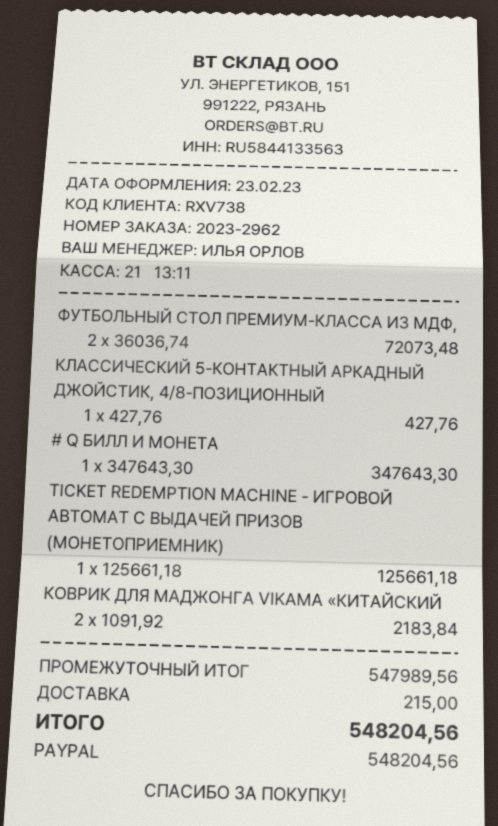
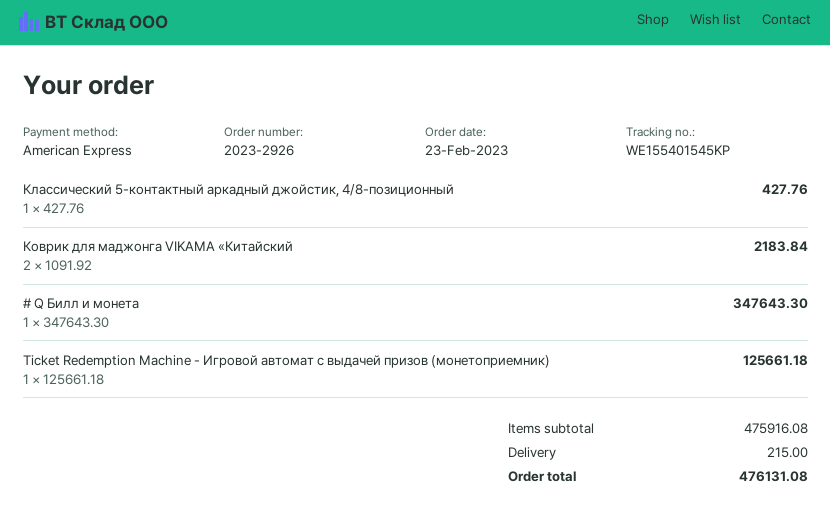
order number: 2023-2962 -> 2023-2926
payment method: PayPal -> American Express
ФУТБОЛЬНЫЙ СТОЛ ПРЕМИУМ-КЛАССА ИЗ МДФ,: 2 x 36036.74 = 72073.48 -> none
subtotal: 547989.56 -> 475916.08
total: 548204.56 -> 476131.08

